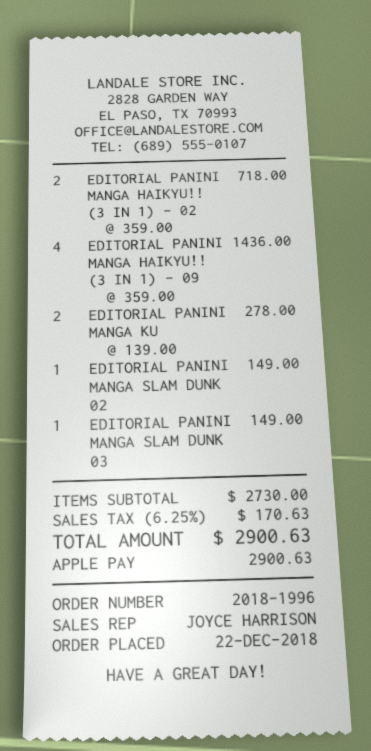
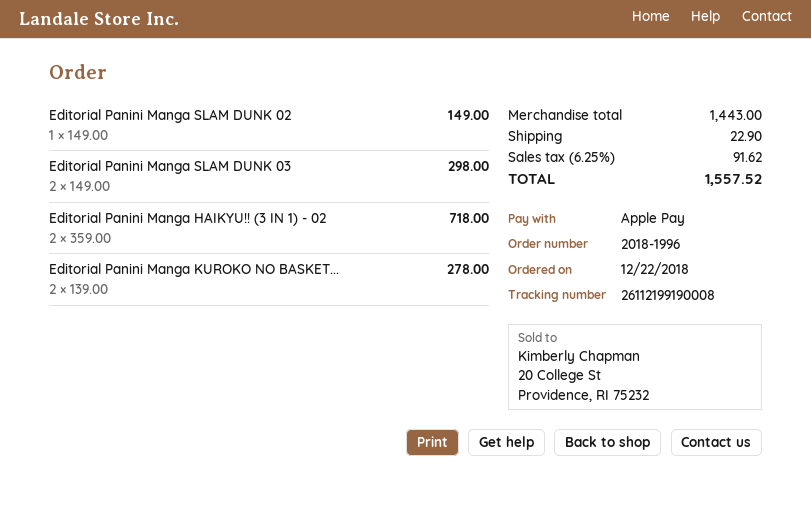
EDITORIAL PANINI MANGA HAIKYU!! (3 IN 1) - 09: 4 x 359.00 = 1436.00 -> none
EDITORIAL PANINI MANGA SLAM DUNK 03: 1 x 149.00 = 149.00 -> 2 x 149.00 = 298.00
subtotal: 2730.00 -> 1443.00
shipping: none -> 22.90
tax: 6.25% = 170.63 -> 6.25% = 91.62
total: 2900.63 -> 1557.52

